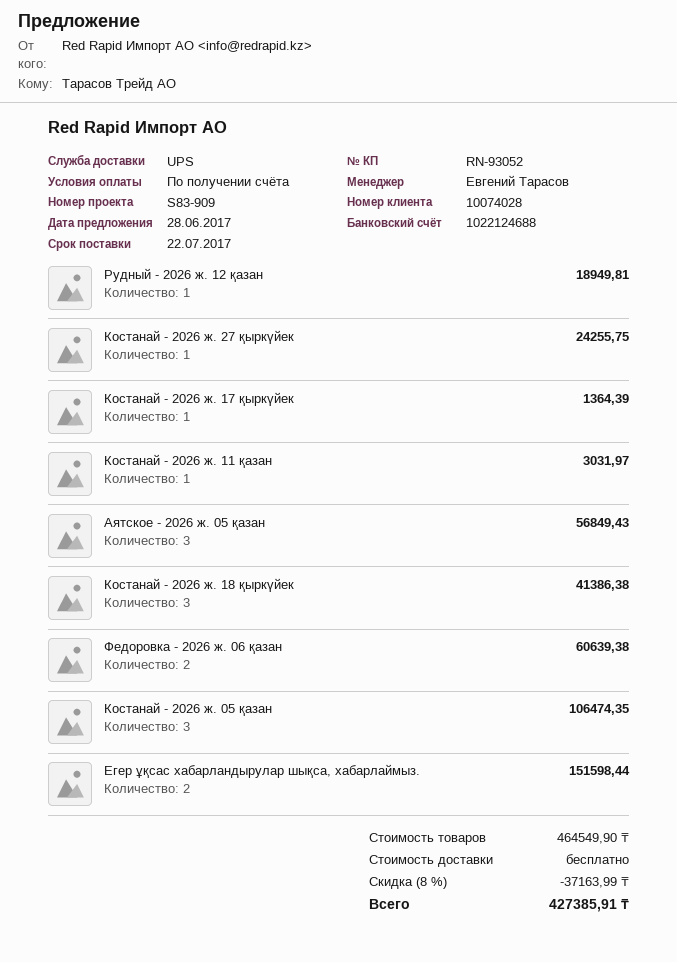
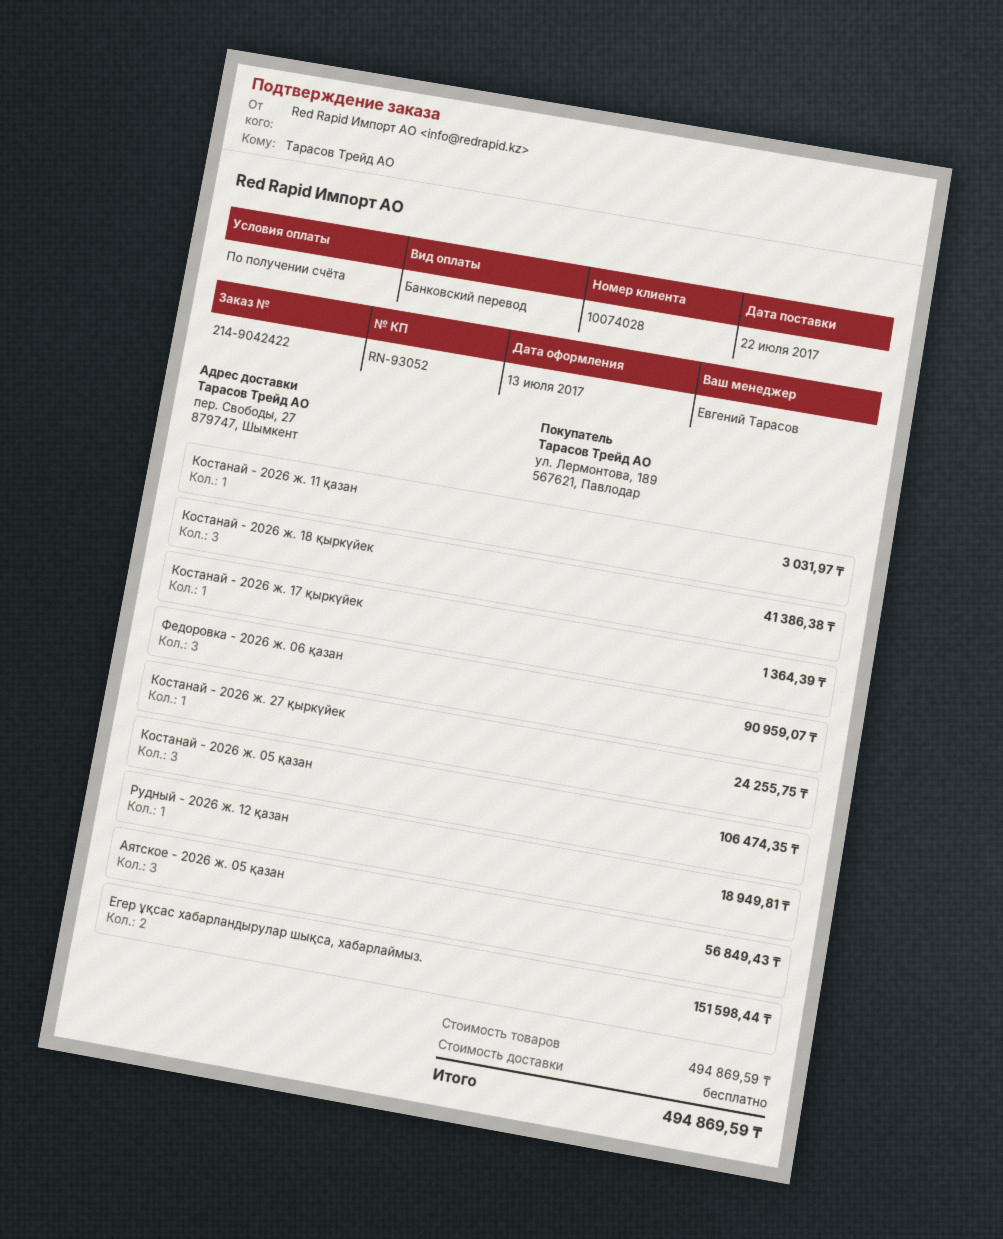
Федоровка - 2026 ж. 06 қазан: 2 for 60639.38 -> 3 for 90959.07
subtotal: 464549.90 -> 494869.59
discount: 8% = 37163.99 -> none
total: 427385.91 -> 494869.59

